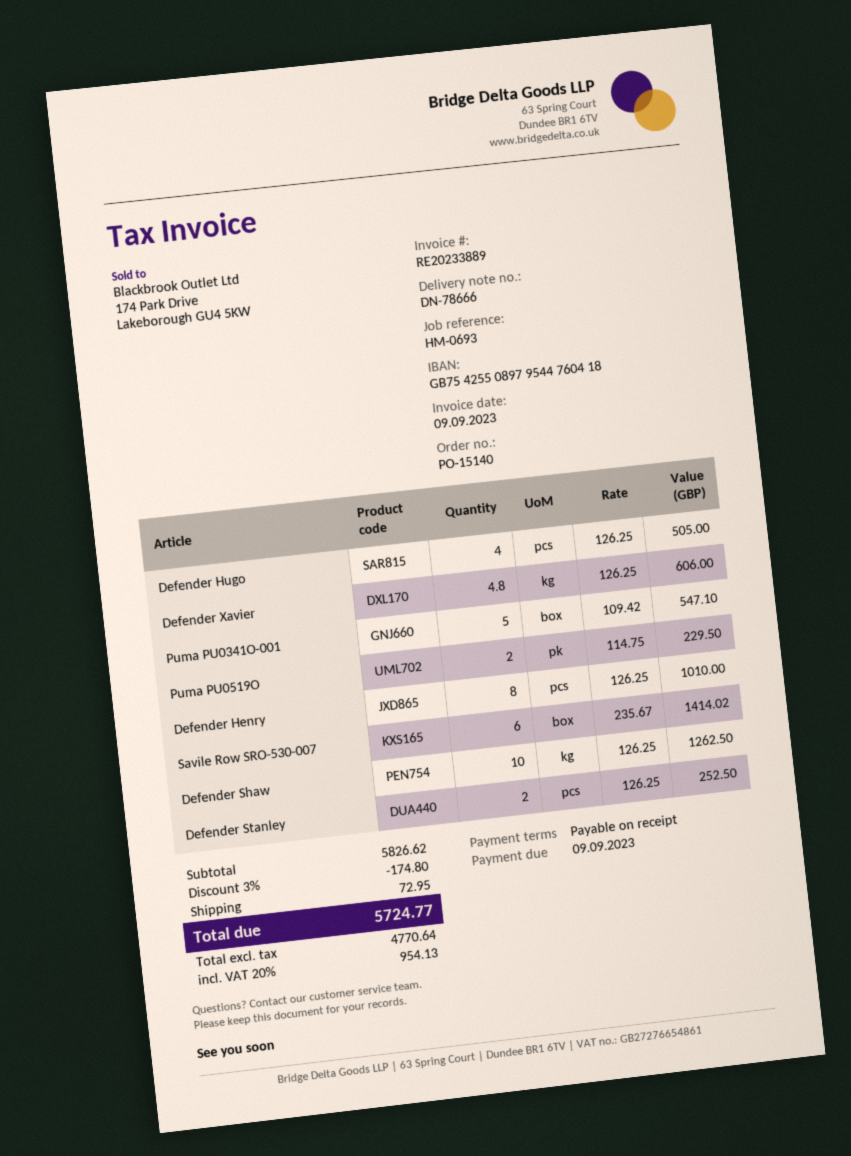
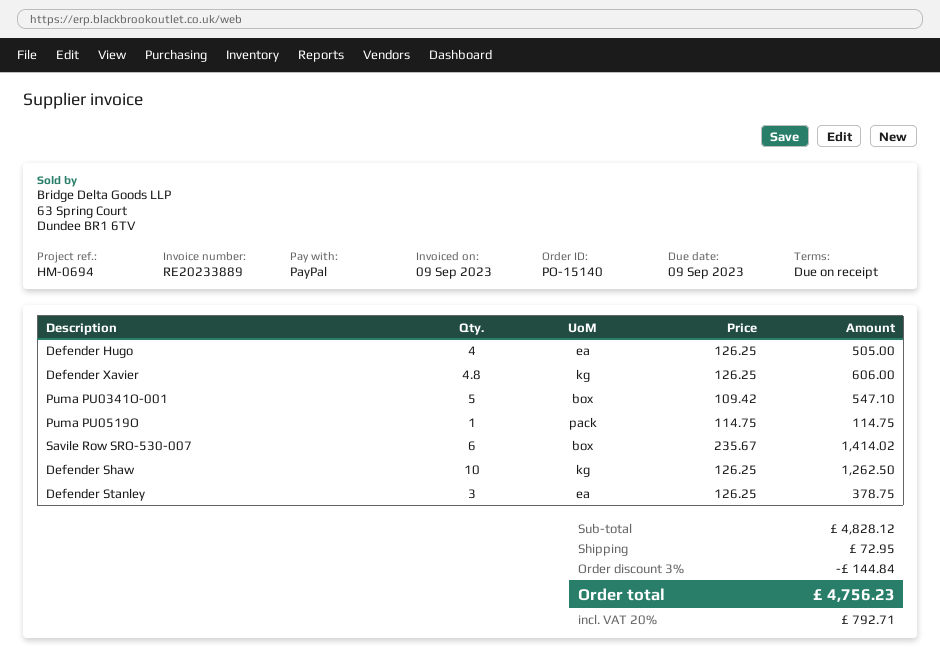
reference: HM-0693 -> HM-0694
Puma PU0519O: 2 x 114.75 = 229.50 -> 1 x 114.75 = 114.75
Defender Henry: 8 x 126.25 = 1010.00 -> none
Defender Stanley: 2 x 126.25 = 252.50 -> 3 x 126.25 = 378.75
subtotal: 5826.62 -> 4828.12
discount: 3% = 174.80 -> 3% = 144.84
tax: 20% = 954.13 -> 20% = 792.71
total: 5724.77 -> 4756.23

